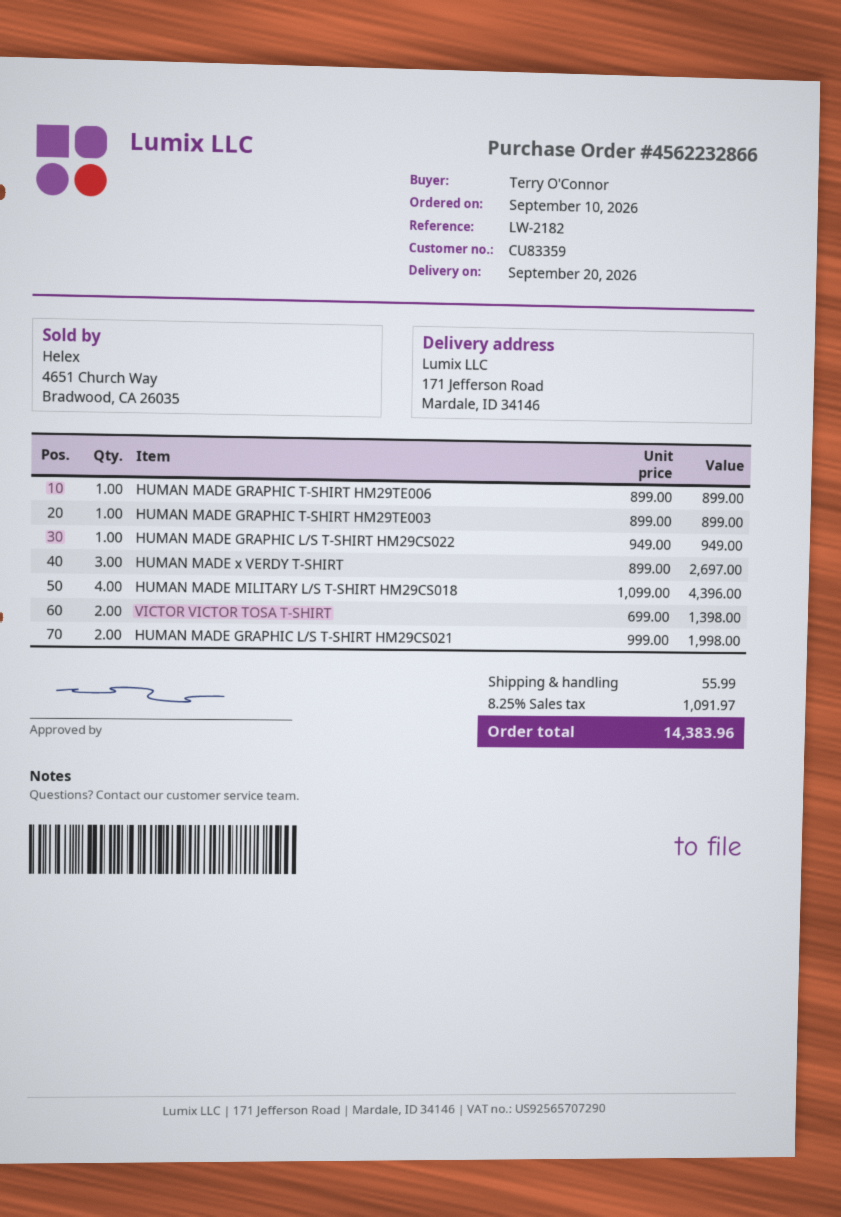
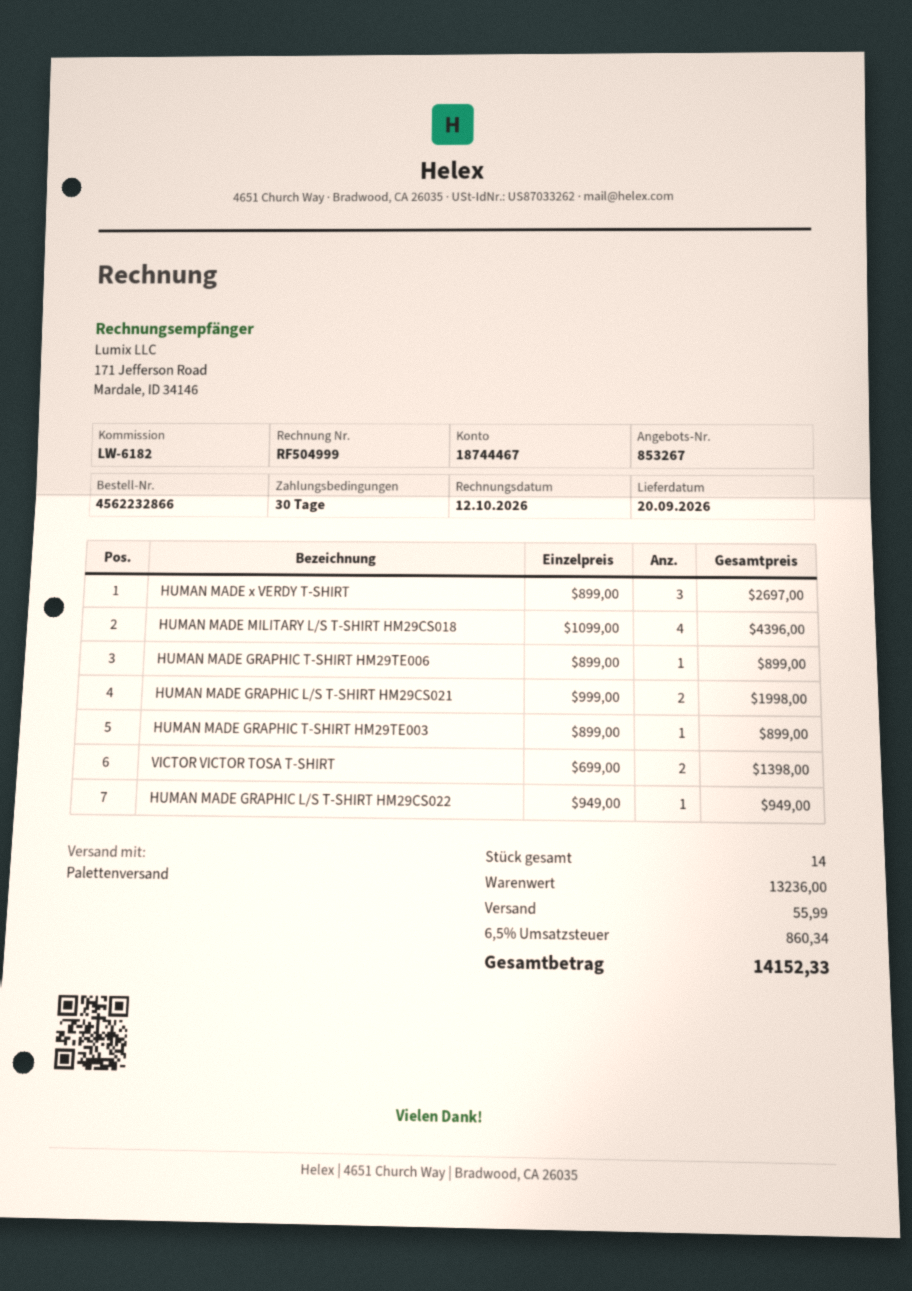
reference: LW-2182 -> LW-6182
tax: 8.25% = 1091.97 -> 6.5% = 860.34
total: 14383.96 -> 14152.33

